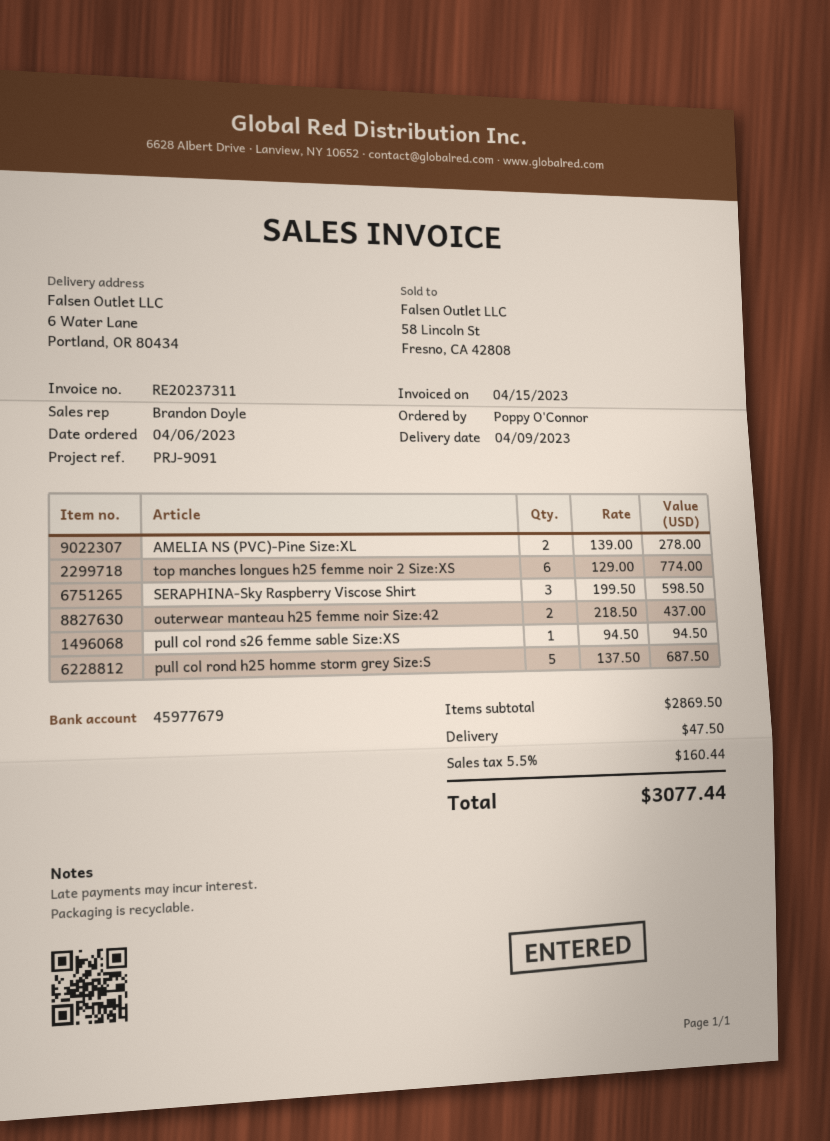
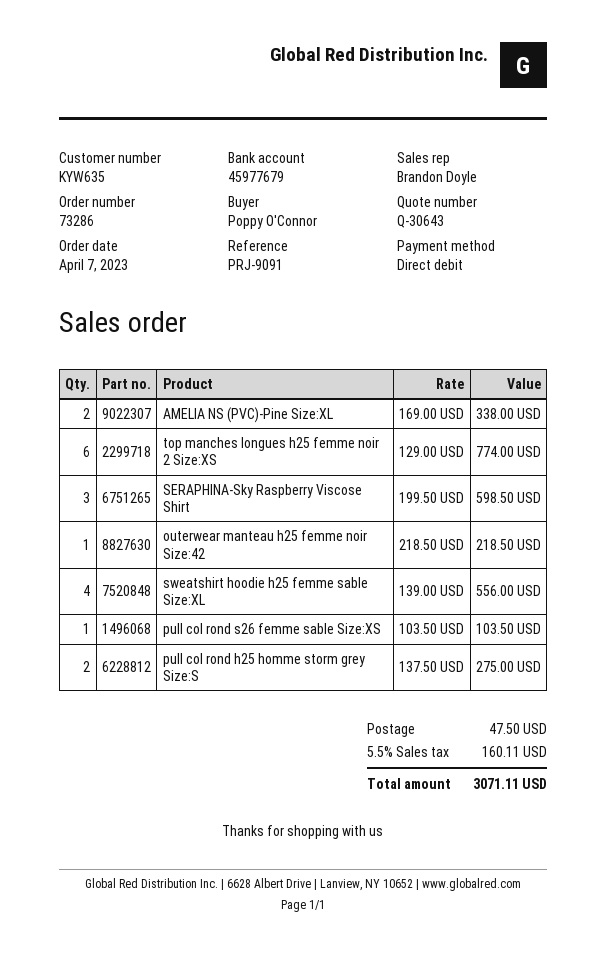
order date: 2023-04-06 -> 2023-04-07
AMELIA NS (PVC)-Pine Size:XL: 2 x 139.00 = 278.00 -> 2 x 169.00 = 338.00
outerwear manteau h25 femme noir Size:42: 2 x 218.50 = 437.00 -> 1 x 218.50 = 218.50
pull col rond s26 femme sable Size:XS: 1 x 94.50 = 94.50 -> 1 x 103.50 = 103.50
pull col rond h25 homme storm grey Size:S: 5 x 137.50 = 687.50 -> 2 x 137.50 = 275.00
sweatshirt hoodie h25 femme sable Size:XL: none -> 4 x 139.00 = 556.00
tax: 5.5% = 160.44 -> 5.5% = 160.11
total: 3077.44 -> 3071.11

